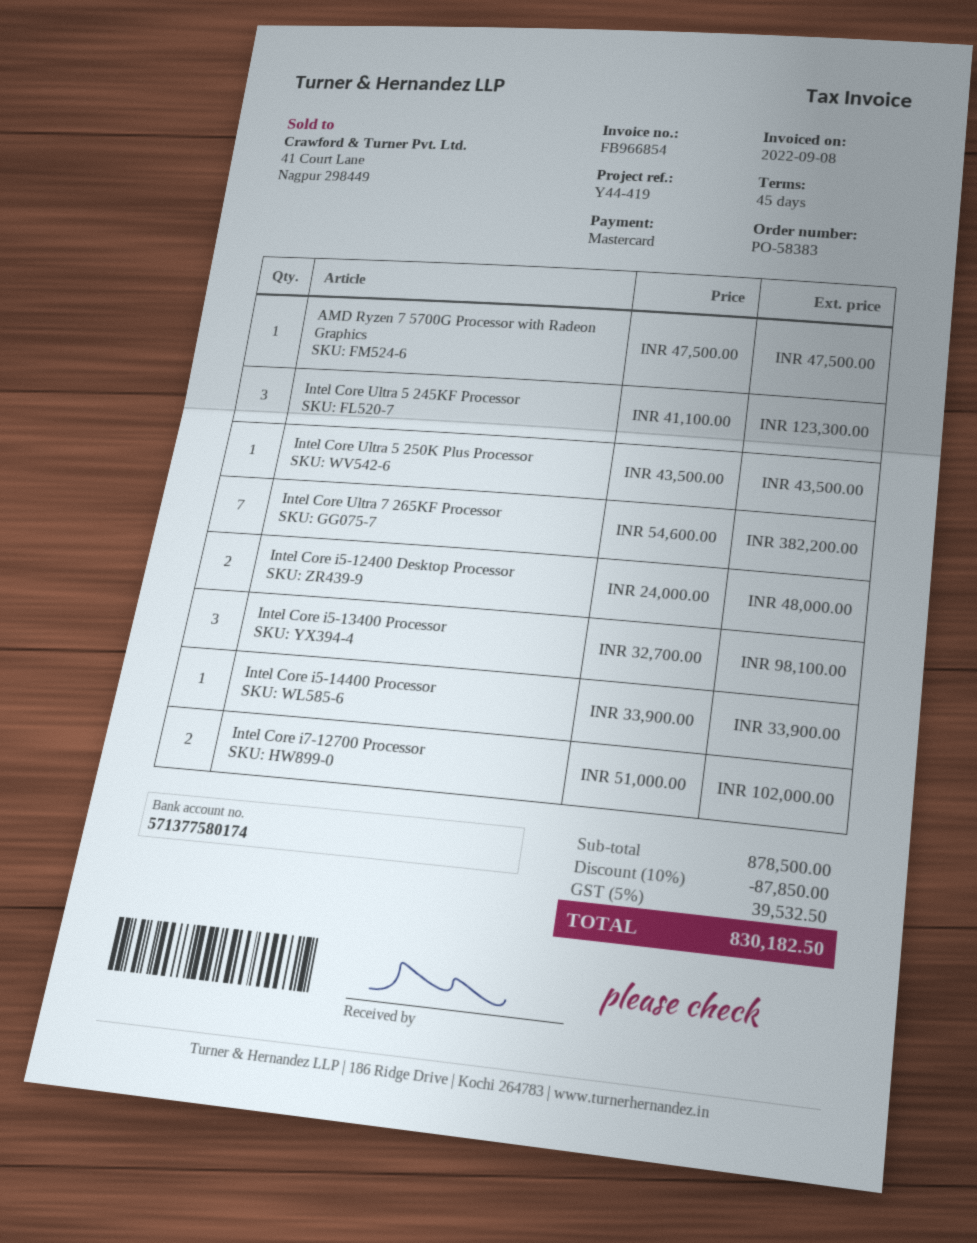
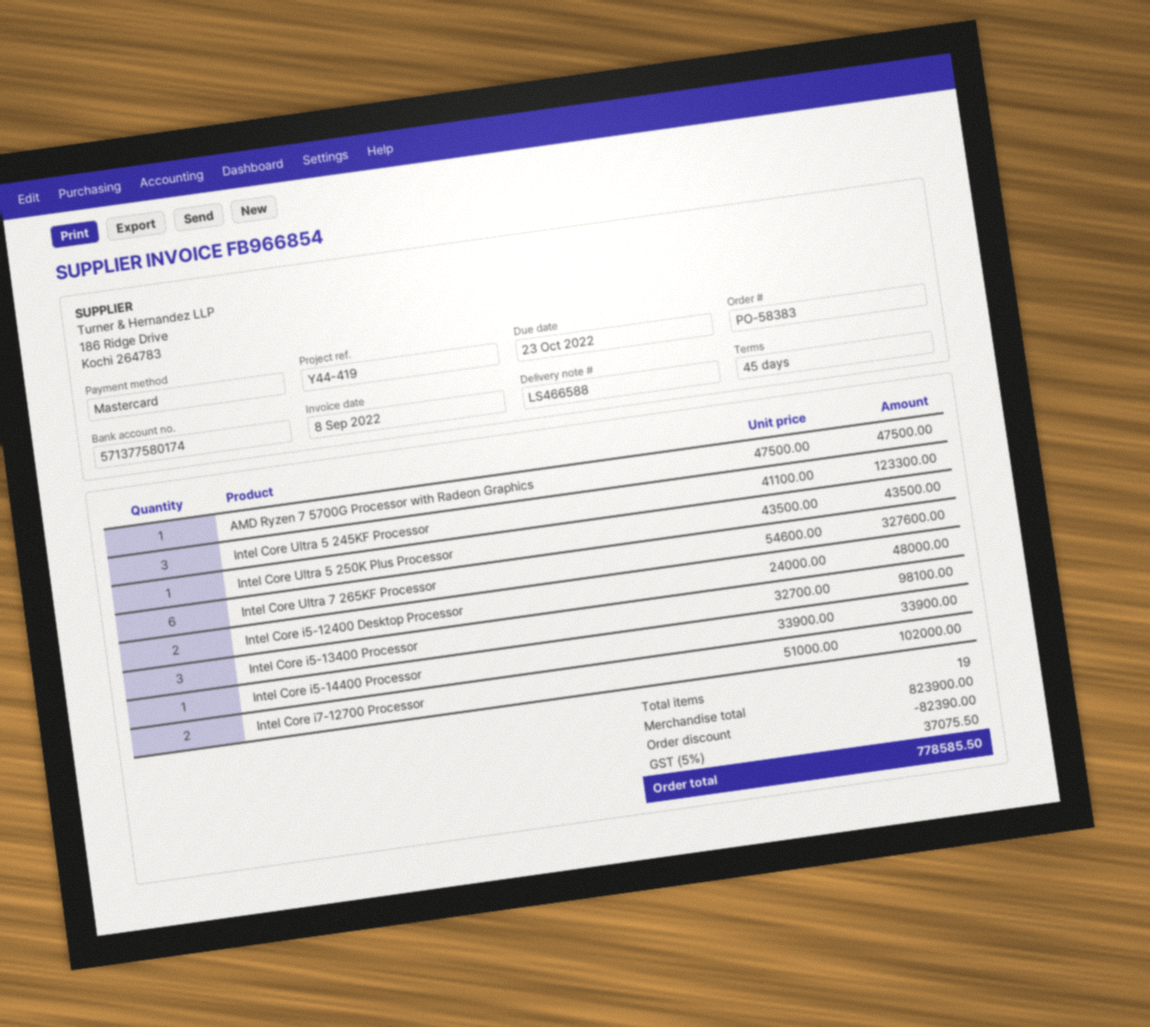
Intel Core Ultra 7 265KF Processor: 7 x 54600.00 = 382200.00 -> 6 x 54600.00 = 327600.00
subtotal: 878500.00 -> 823900.00
discount: 87850.00 -> 82390.00
tax: 5% = 39532.50 -> 5% = 37075.50
total: 830182.50 -> 778585.50

